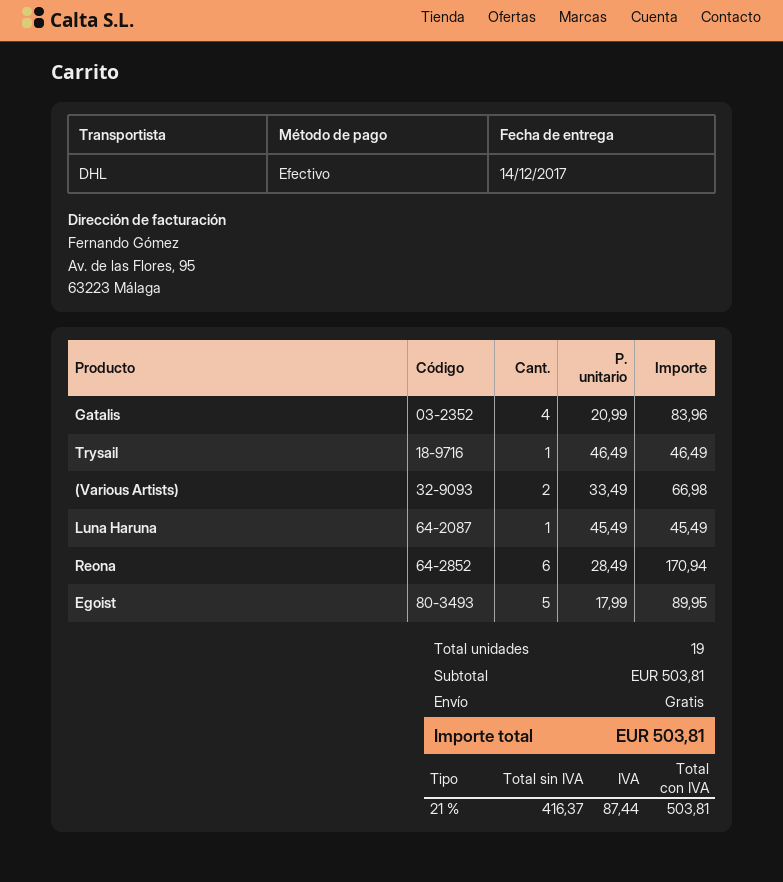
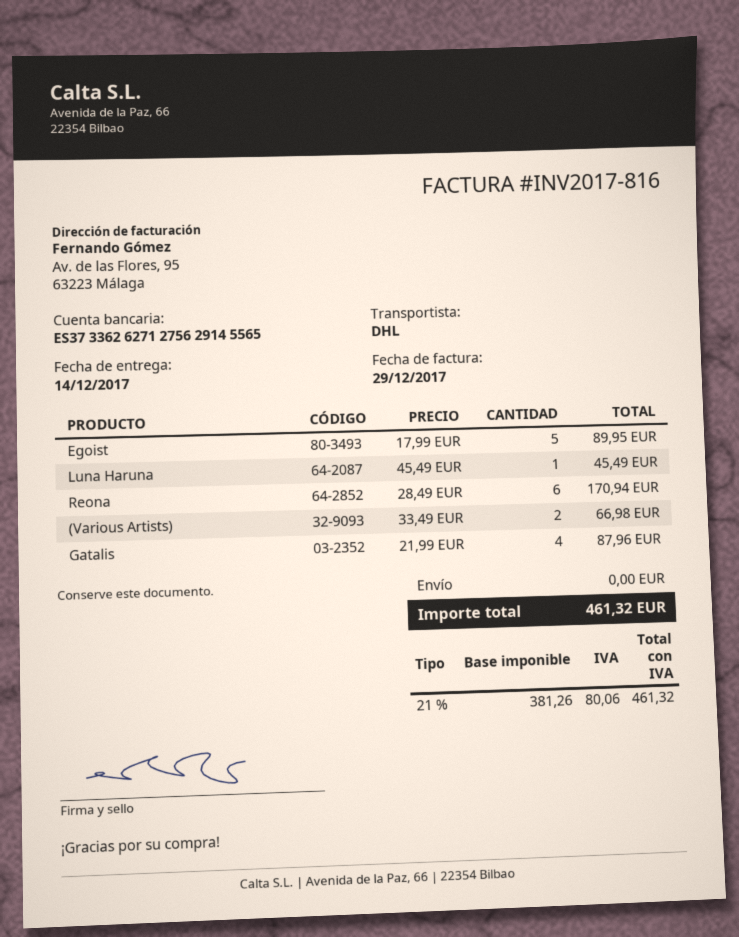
Gatalis: 4 x 20.99 = 83.96 -> 4 x 21.99 = 87.96
Trysail: 1 x 46.49 = 46.49 -> none
net: 416.37 -> 381.26
tax: 21% = 87.44 -> 21% = 80.06
total: 503.81 -> 461.32

